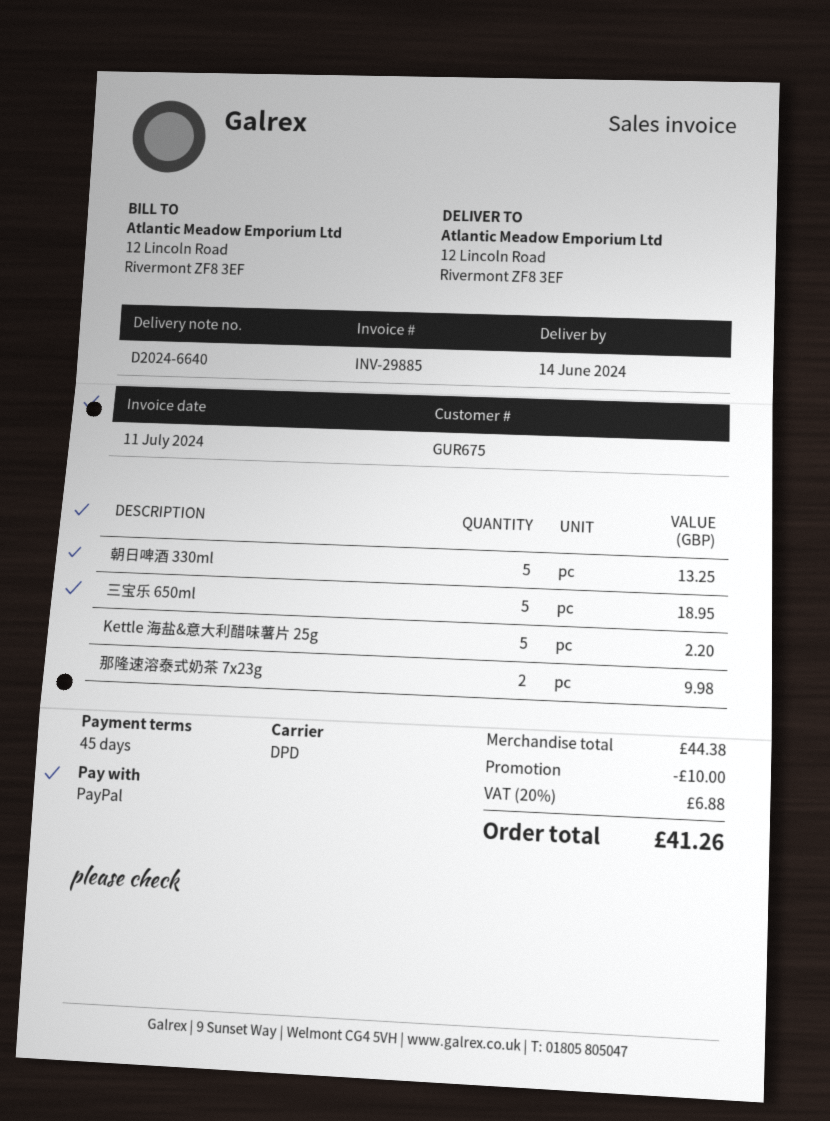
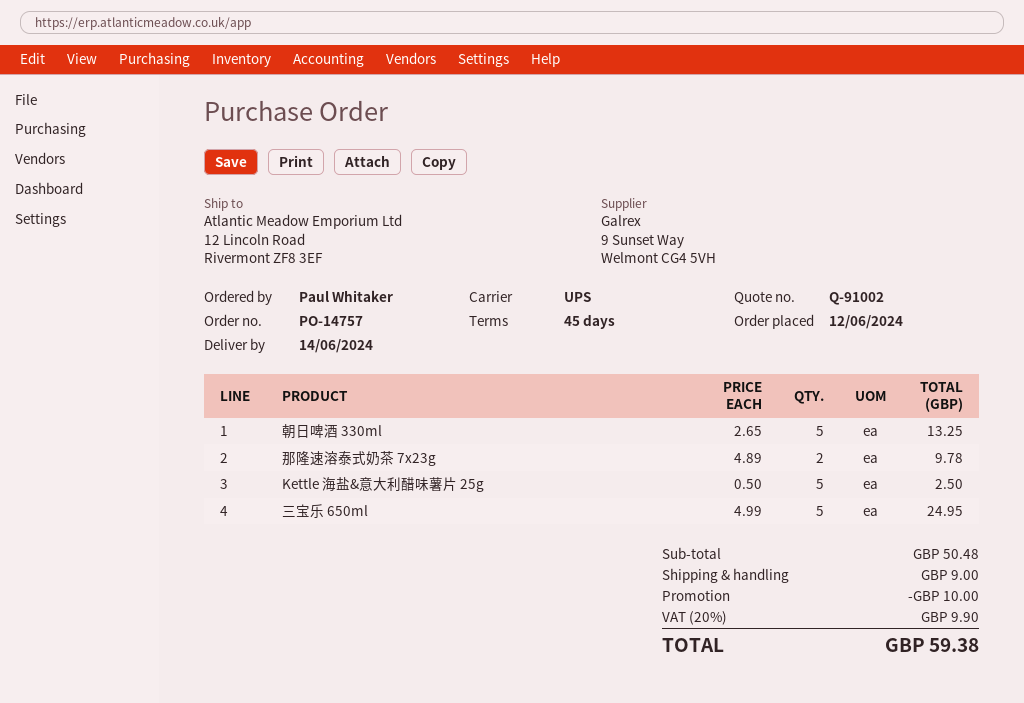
shipping method: DPD -> UPS
三宝乐 650ml: 5 for 18.95 -> 5 for 24.95
Kettle 海盐&意大利醋味薯片 25g: 5 for 2.20 -> 5 for 2.50
那隆速溶泰式奶茶 7x23g: 2 for 9.98 -> 2 for 9.78
subtotal: 44.38 -> 50.48
shipping: none -> 9.00
tax: 20% = 6.88 -> 20% = 9.90
total: 41.26 -> 59.38

